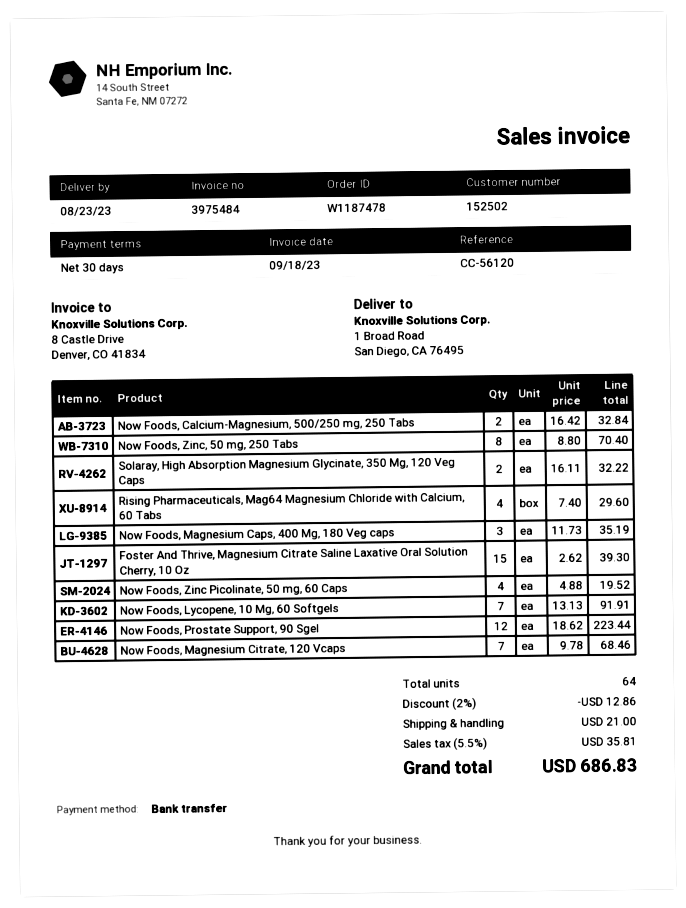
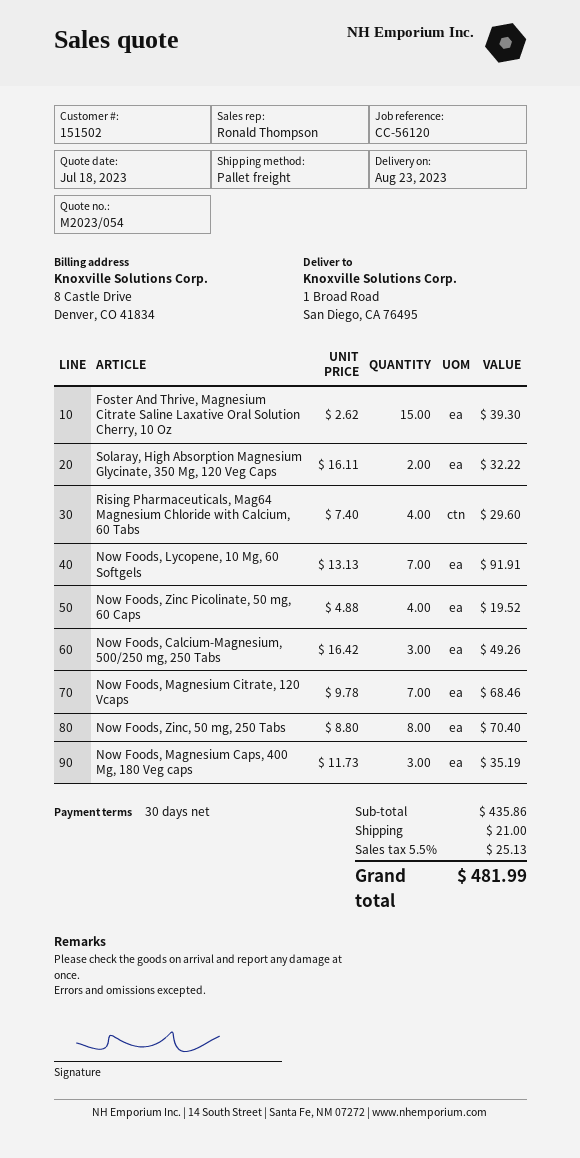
customer number: 152502 -> 151502
Now Foods, Calcium-Magnesium, 500/250 mg, 250 Tabs: 2 x 16.42 = 32.84 -> 3 x 16.42 = 49.26
Now Foods, Prostate Support, 90 Sgel: 12 x 18.62 = 223.44 -> none
discount: 2% = 12.86 -> none
tax: 5.5% = 35.81 -> 5.5% = 25.13
total: 686.83 -> 481.99

